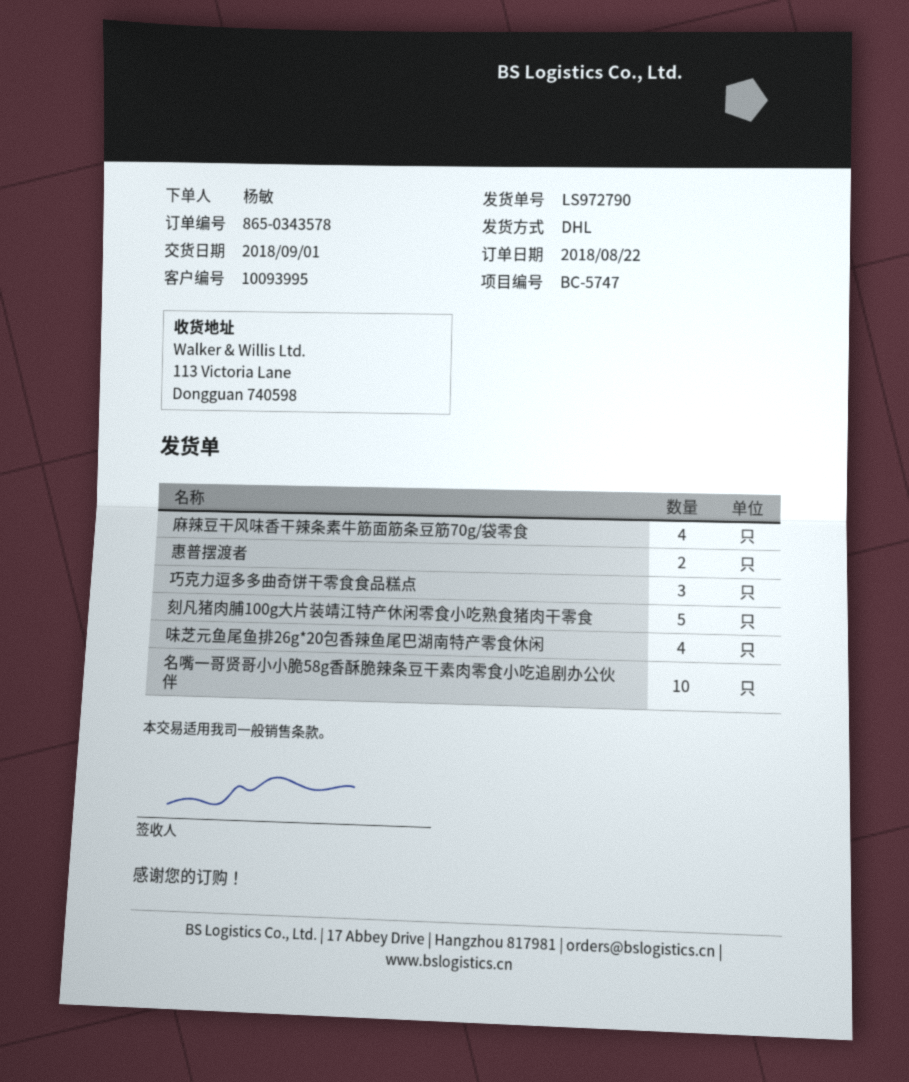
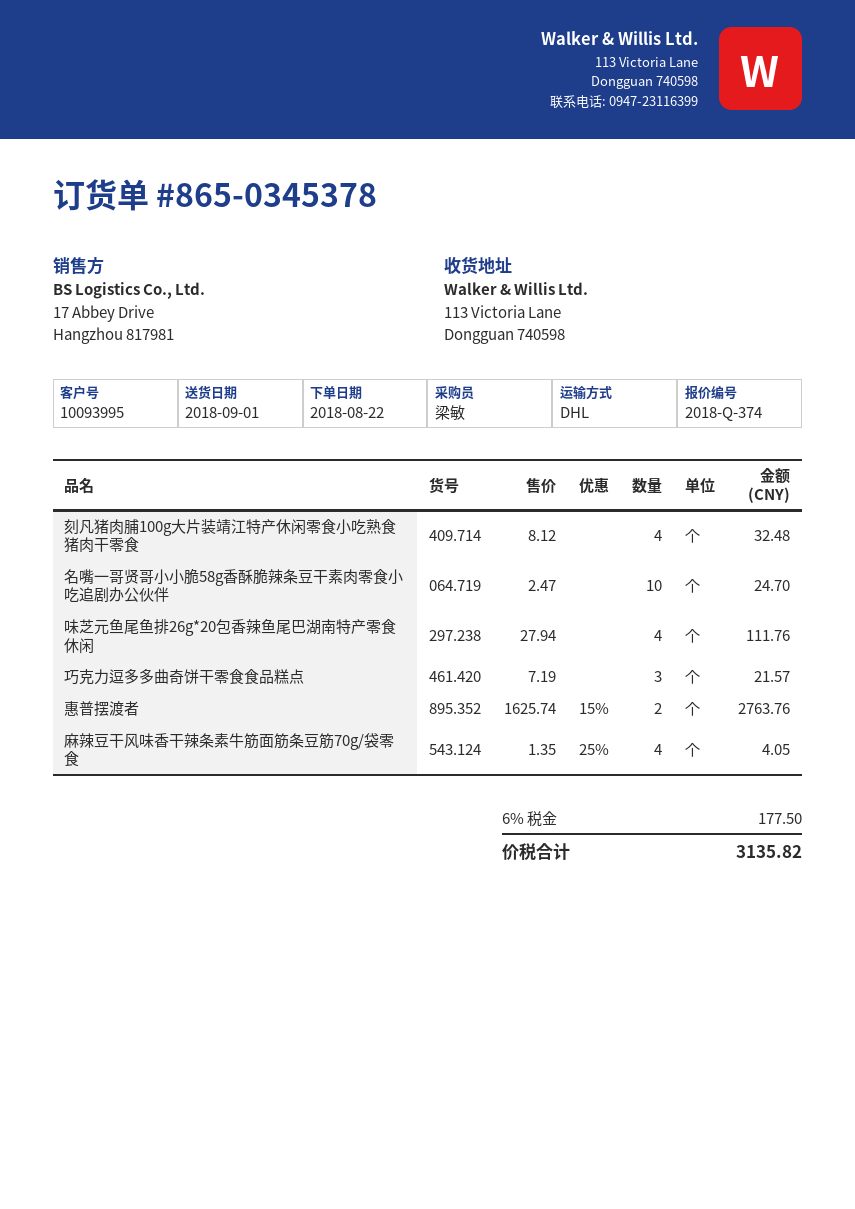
order number: 865-0343578 -> 865-0345378
ordered by: 杨敏 -> 梁敏
刻凡猪肉脯100g大片装靖江特产休闲零食小吃熟食猪肉干零食: 5 -> 4

